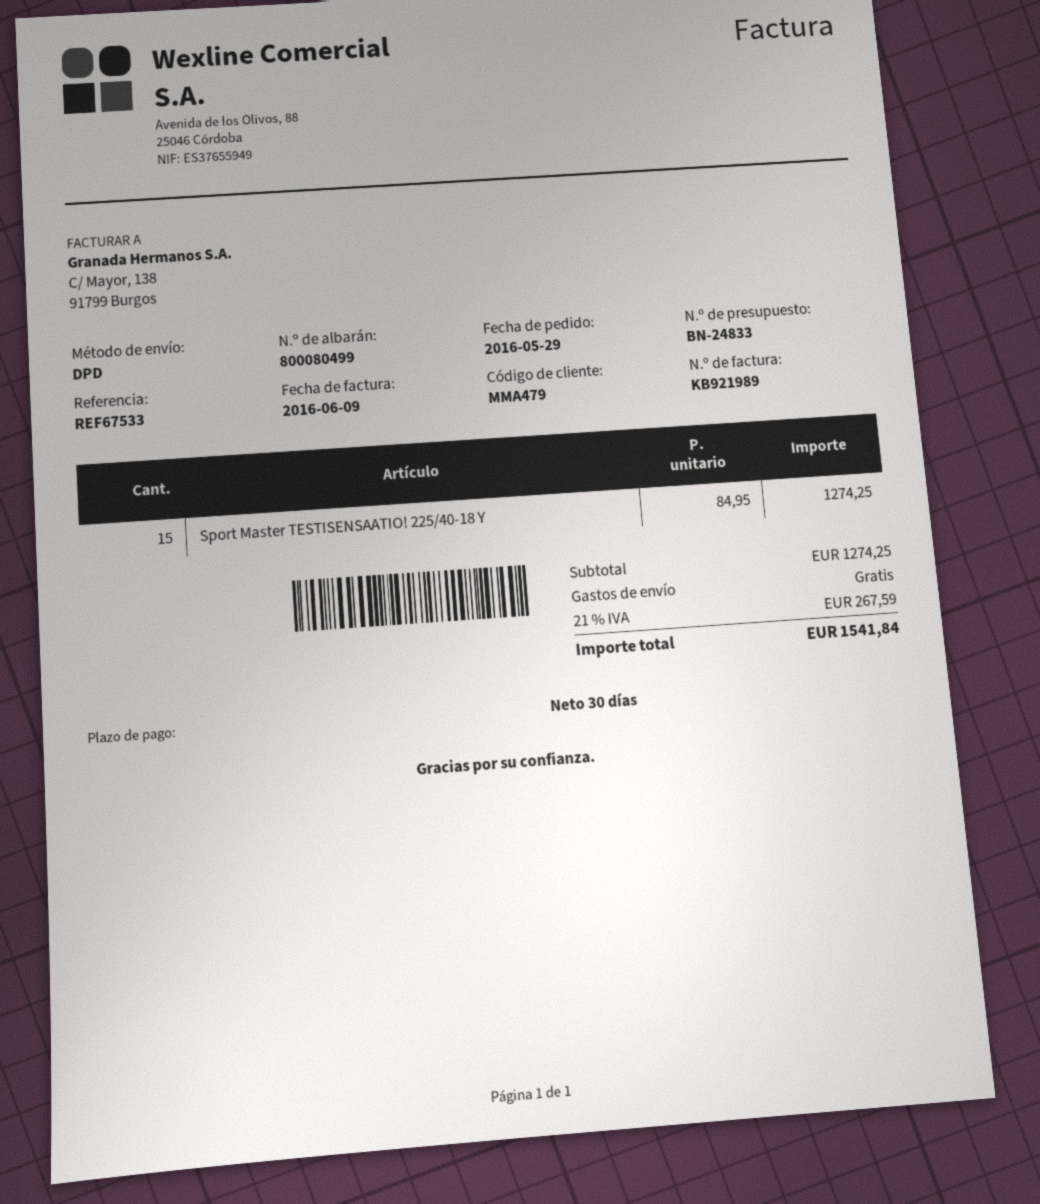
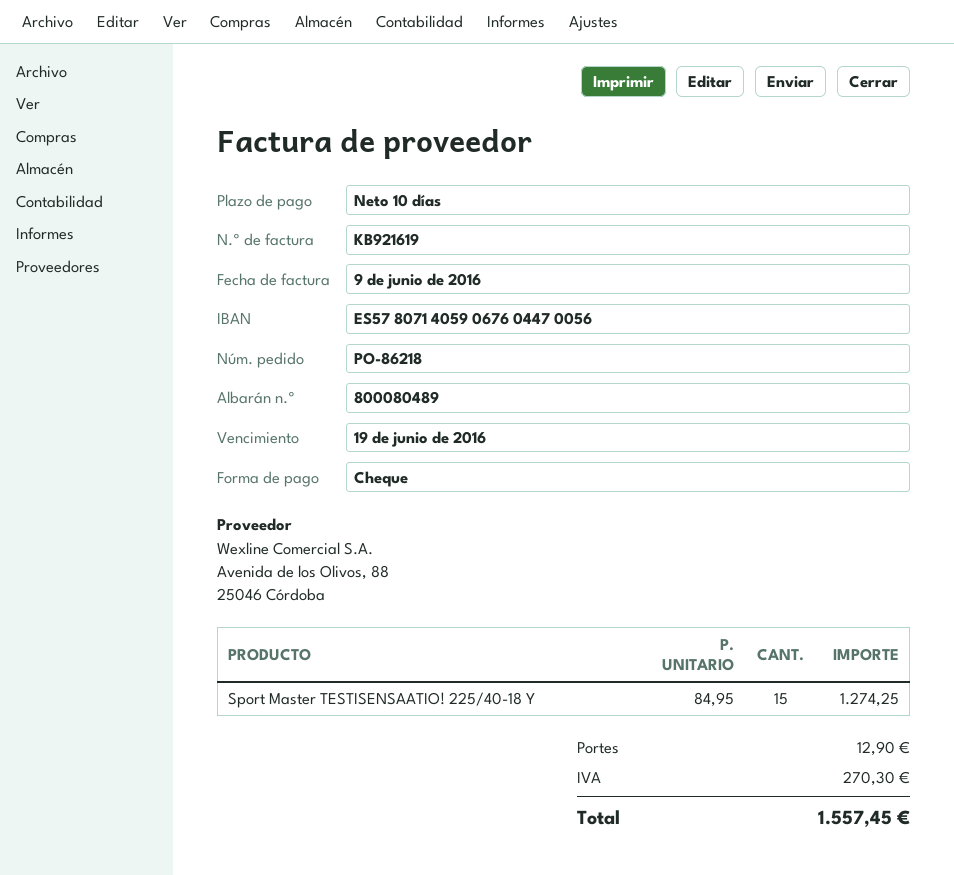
delivery note number: 800080499 -> 800080489
invoice number: KB921989 -> KB921619
payment terms: 30 days -> 10 days
shipping: 0.00 -> 12.90
tax: 267.59 -> 270.30
total: 1541.84 -> 1557.45

